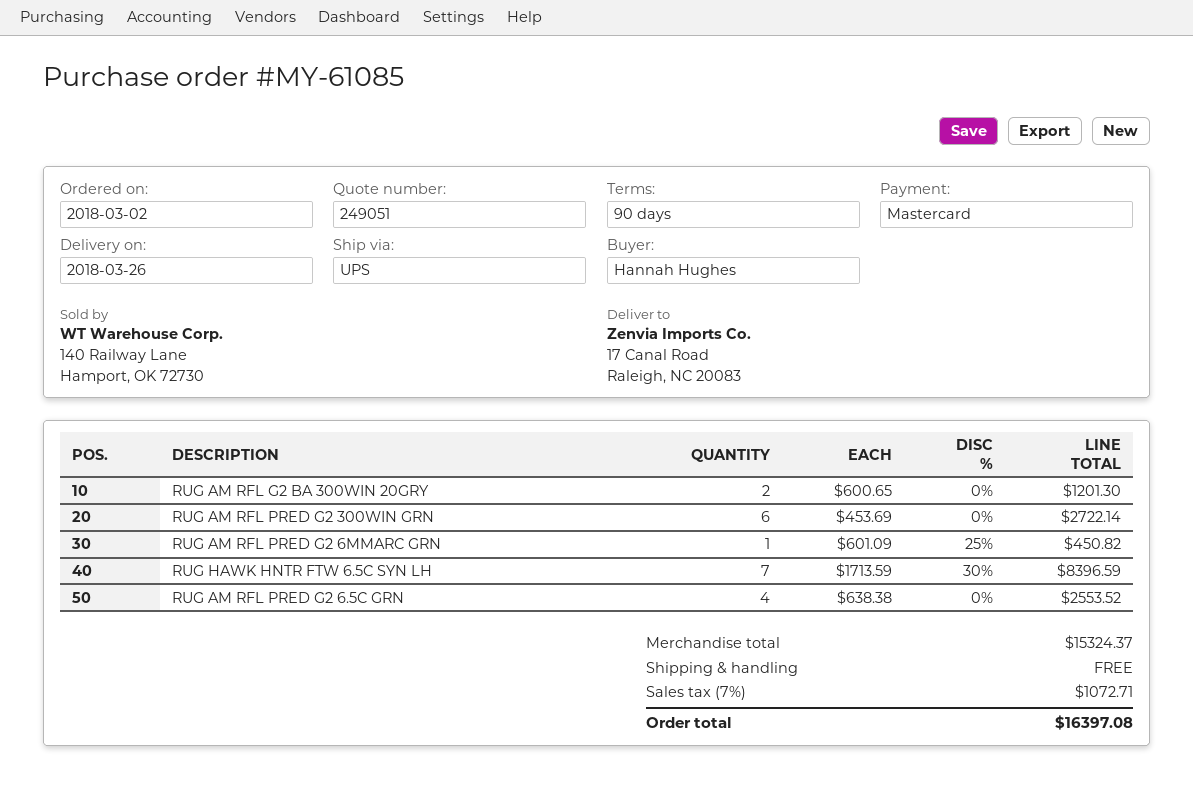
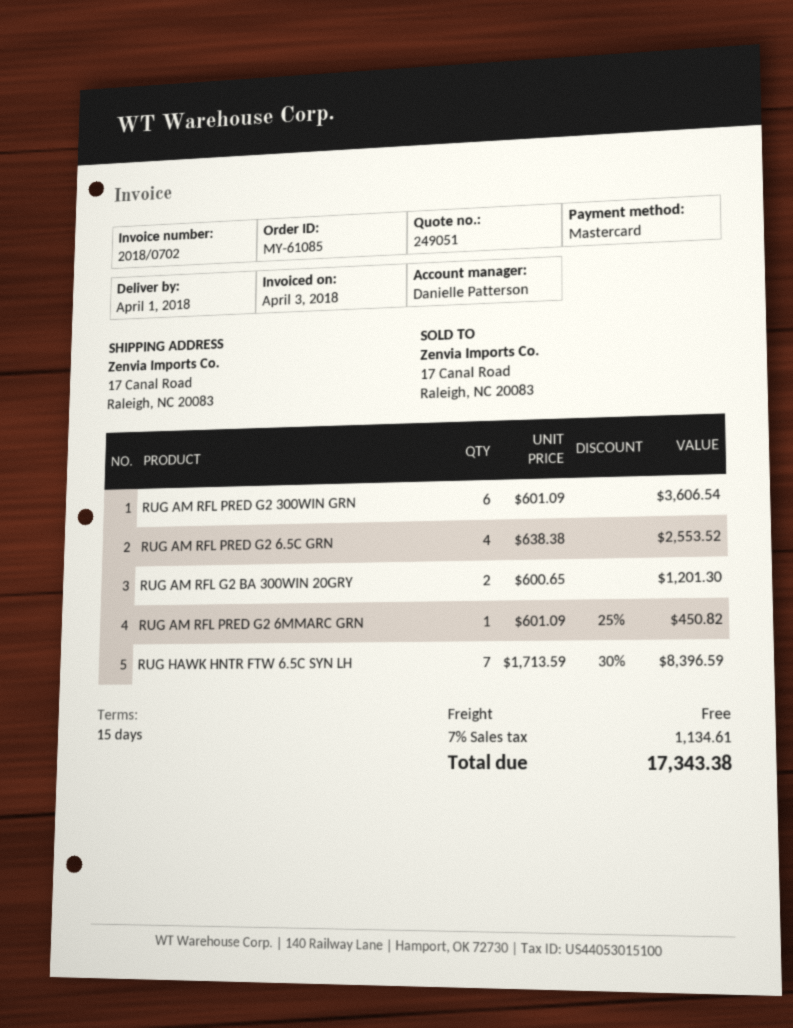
delivery date: 2018-03-26 -> 2018-04-01
payment terms: 90 days -> 15 days
RUG AM RFL PRED G2 300WIN GRN: 6 x 453.69 = 2722.14 -> 6 x 601.09 = 3606.54
tax: 7% = 1072.71 -> 7% = 1134.61
total: 16397.08 -> 17343.38

